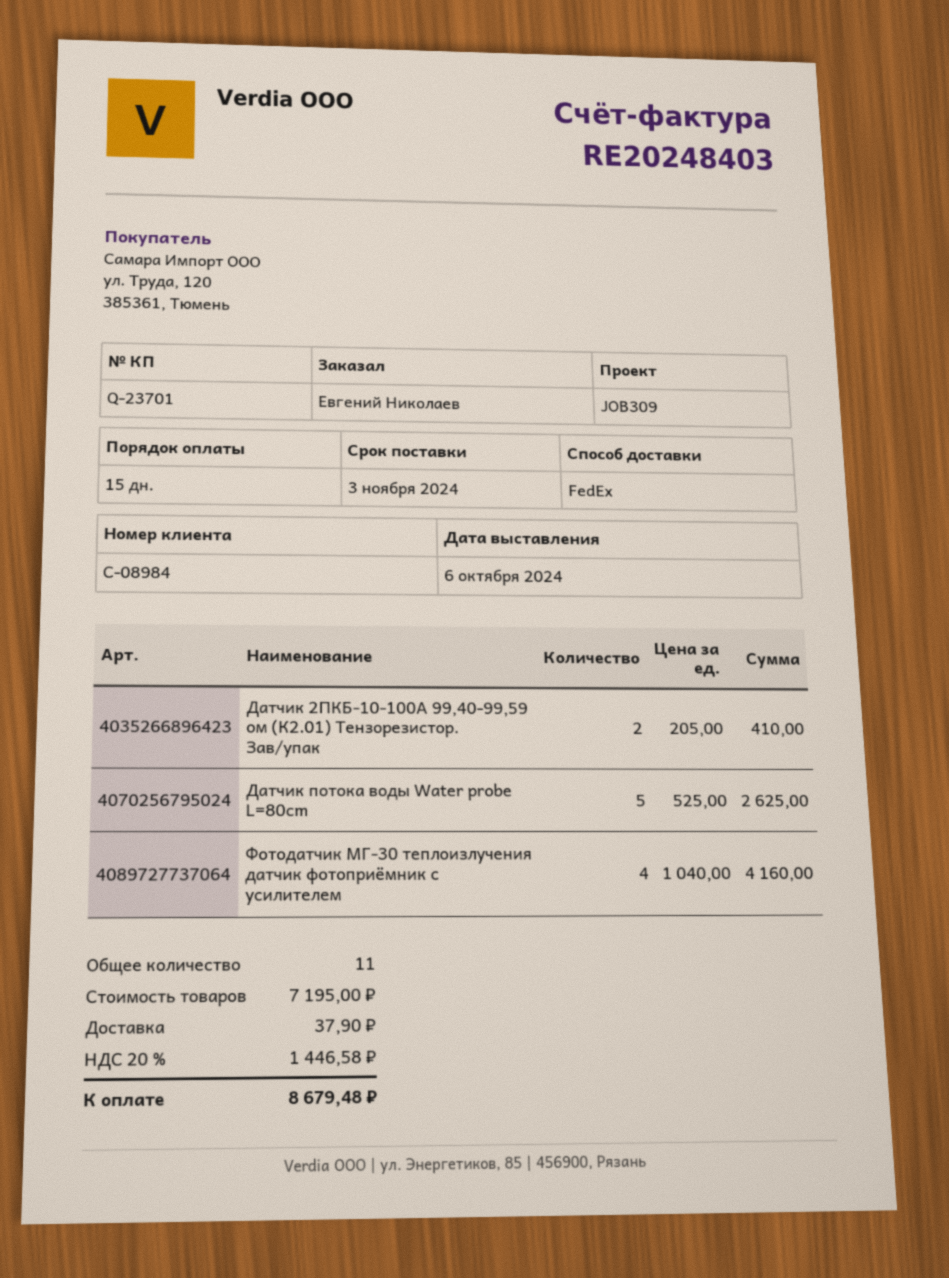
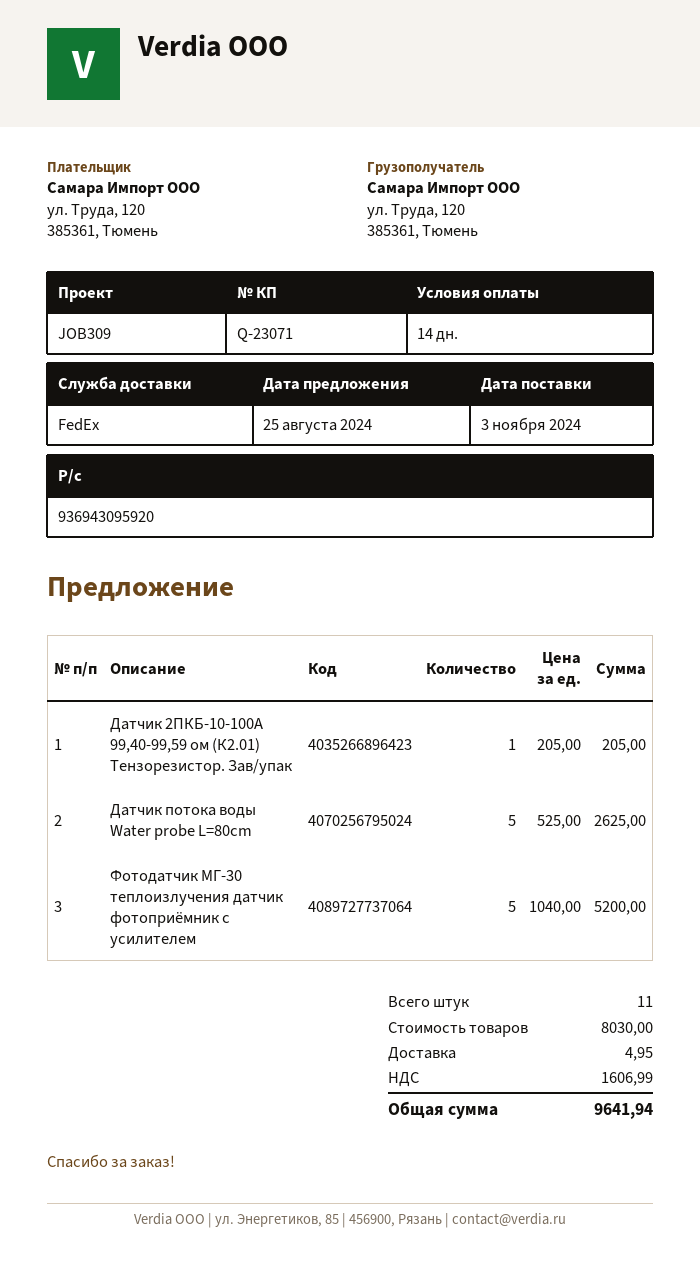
quote number: Q-23701 -> Q-23071
payment terms: 15 days -> 14 days
Датчик 2ПКБ-10-100А 99,40-99,59 ом (К2.01) Тензорезистор. Зав/упак: 2 x 205.00 = 410.00 -> 1 x 205.00 = 205.00
Фотодатчик МГ-30 теплоизлучения датчик фотоприёмник с усилителем: 4 x 1040.00 = 4160.00 -> 5 x 1040.00 = 5200.00
subtotal: 7195.00 -> 8030.00
shipping: 37.90 -> 4.95
tax: 1446.58 -> 1606.99
total: 8679.48 -> 9641.94

